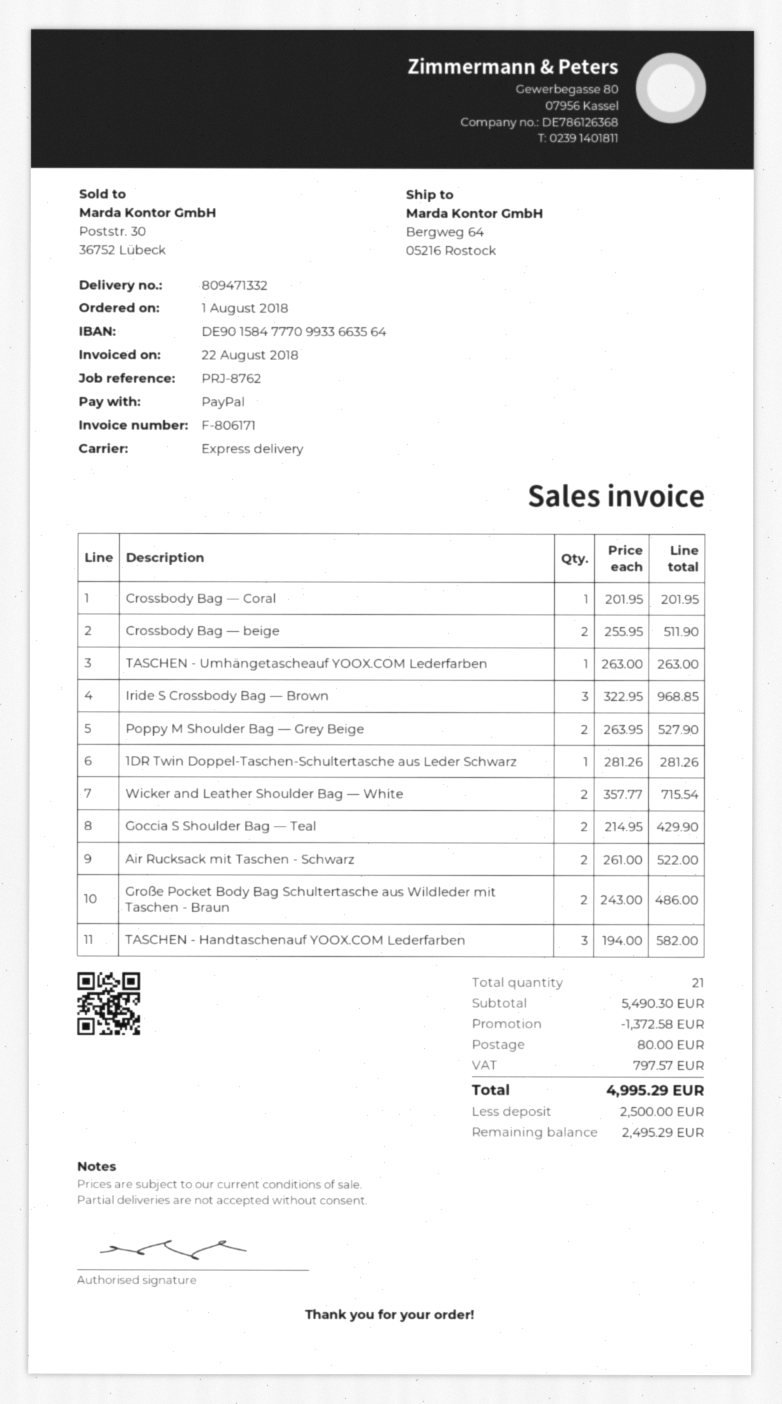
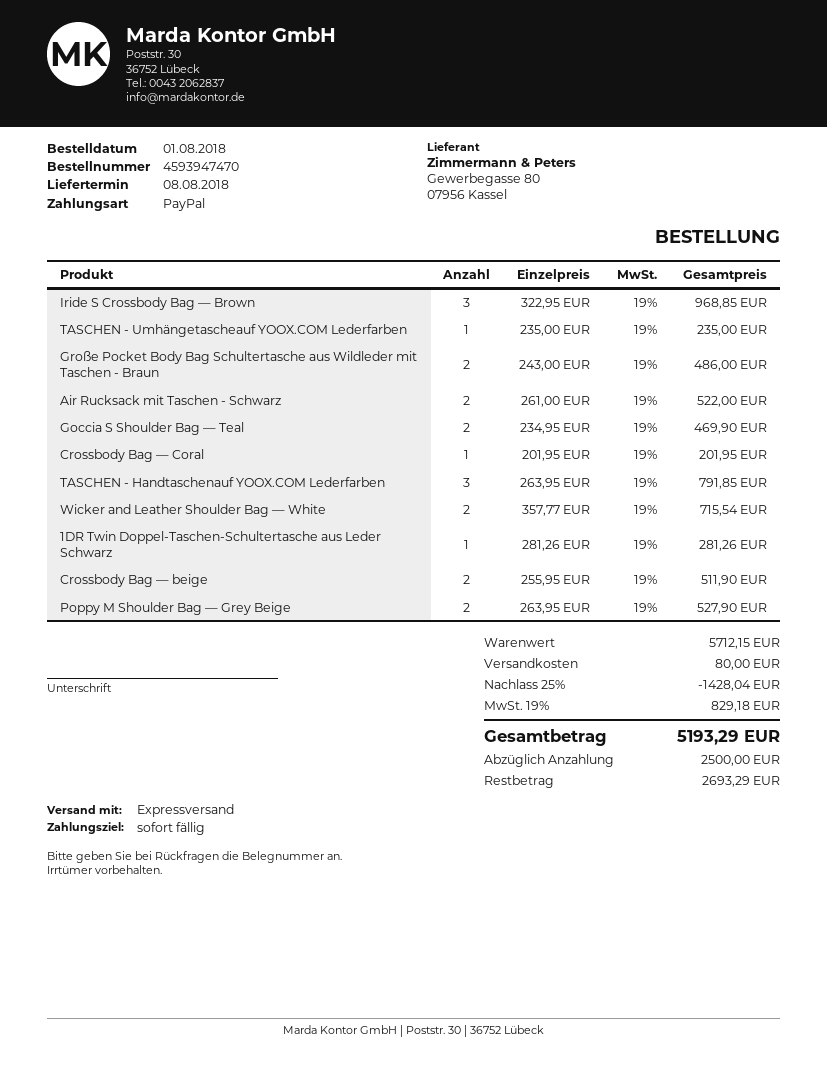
TASCHEN - Umhängetascheauf YOOX.COM Lederfarben: 1 x 263.00 = 263.00 -> 1 x 235.00 = 235.00
Goccia S Shoulder Bag — Teal: 2 x 214.95 = 429.90 -> 2 x 234.95 = 469.90
TASCHEN - Handtaschenauf YOOX.COM Lederfarben: 3 x 194.00 = 582.00 -> 3 x 263.95 = 791.85
subtotal: 5490.30 -> 5712.15
discount: 1372.58 -> 1428.04
tax: 797.57 -> 829.18
total: 4995.29 -> 5193.29
balance: 2495.29 -> 2693.29

